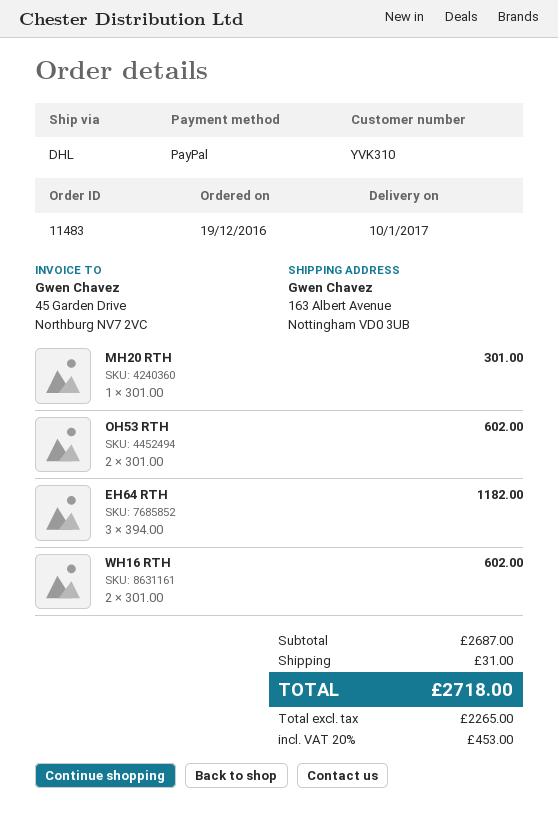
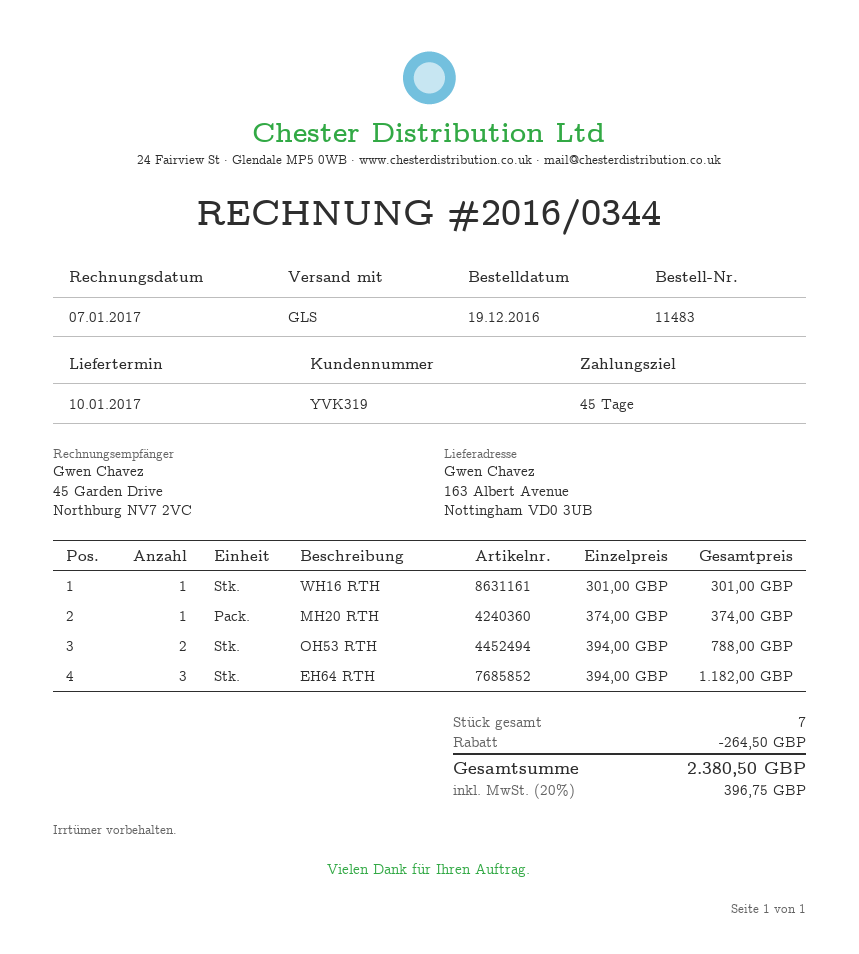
customer number: YVK310 -> YVK319
shipping method: DHL -> GLS
MH20 RTH: 1 x 301.00 = 301.00 -> 1 x 374.00 = 374.00
OH53 RTH: 2 x 301.00 = 602.00 -> 2 x 394.00 = 788.00
WH16 RTH: 2 x 301.00 = 602.00 -> 1 x 301.00 = 301.00
discount: none -> 264.50
shipping: 31.00 -> none
tax: 20% = 453.00 -> 20% = 396.75
total: 2718.00 -> 2380.50

